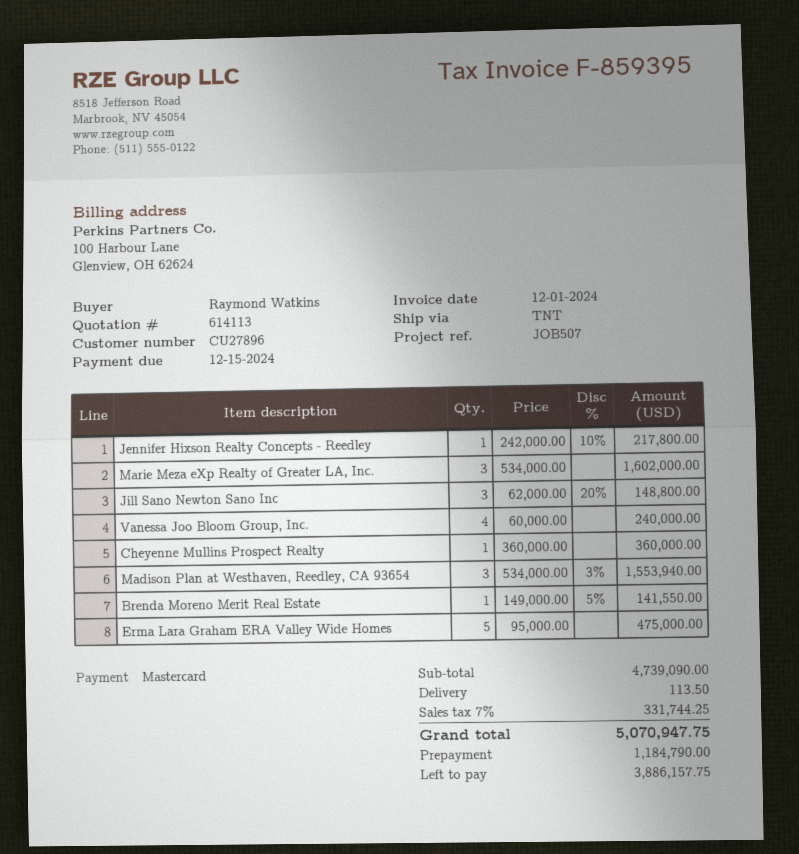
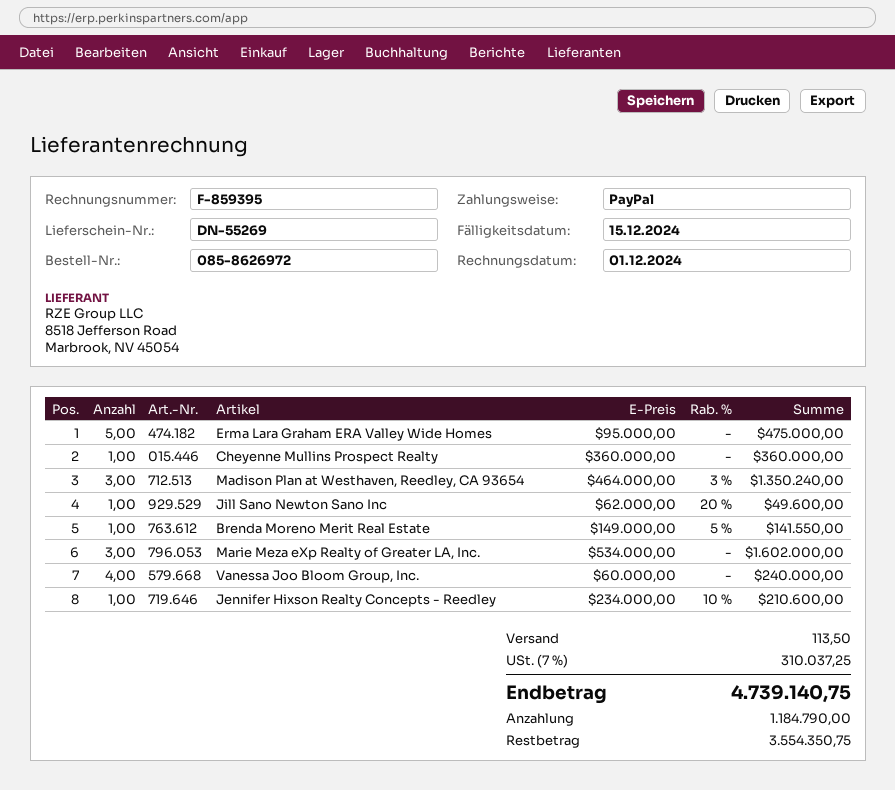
payment method: Mastercard -> PayPal
Jennifer Hixson Realty Concepts - Reedley: 1 x 242000.00 - 10% = 217800.00 -> 1 x 234000.00 - 10% = 210600.00
Jill Sano Newton Sano Inc: 3 x 62000.00 - 20% = 148800.00 -> 1 x 62000.00 - 20% = 49600.00
Madison Plan at Westhaven, Reedley, CA 93654: 3 x 534000.00 - 3% = 1553940.00 -> 3 x 464000.00 - 3% = 1350240.00
tax: 7% = 331744.25 -> 7% = 310037.25
total: 5070947.75 -> 4739140.75
balance: 3886157.75 -> 3554350.75

